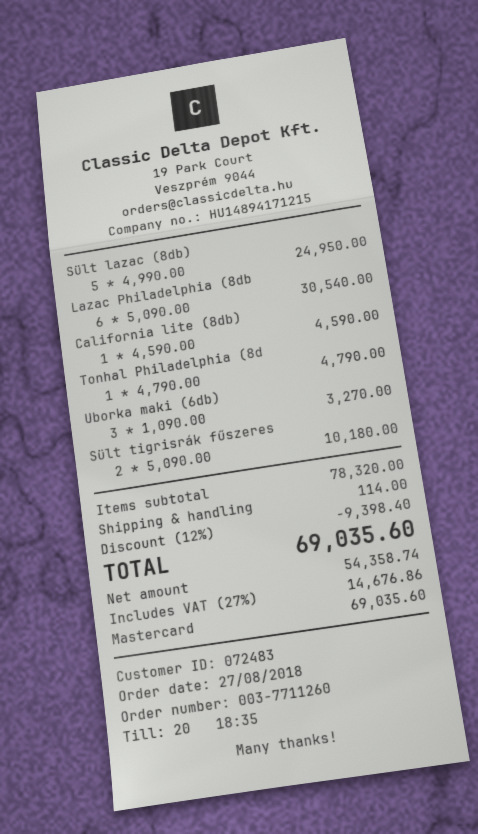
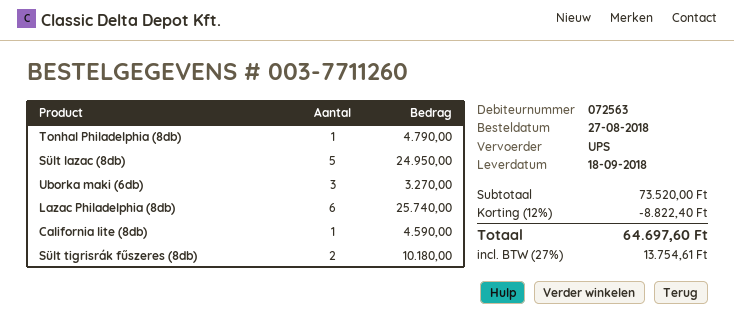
customer number: 072483 -> 072563
Lazac Philadelphia (8db: 6 for 30540.00 -> 6 for 25740.00
subtotal: 78320.00 -> 73520.00
discount: 12% = 9398.40 -> 12% = 8822.40
shipping: 114.00 -> none
tax: 27% = 14676.86 -> 27% = 13754.61
total: 69035.60 -> 64697.60

